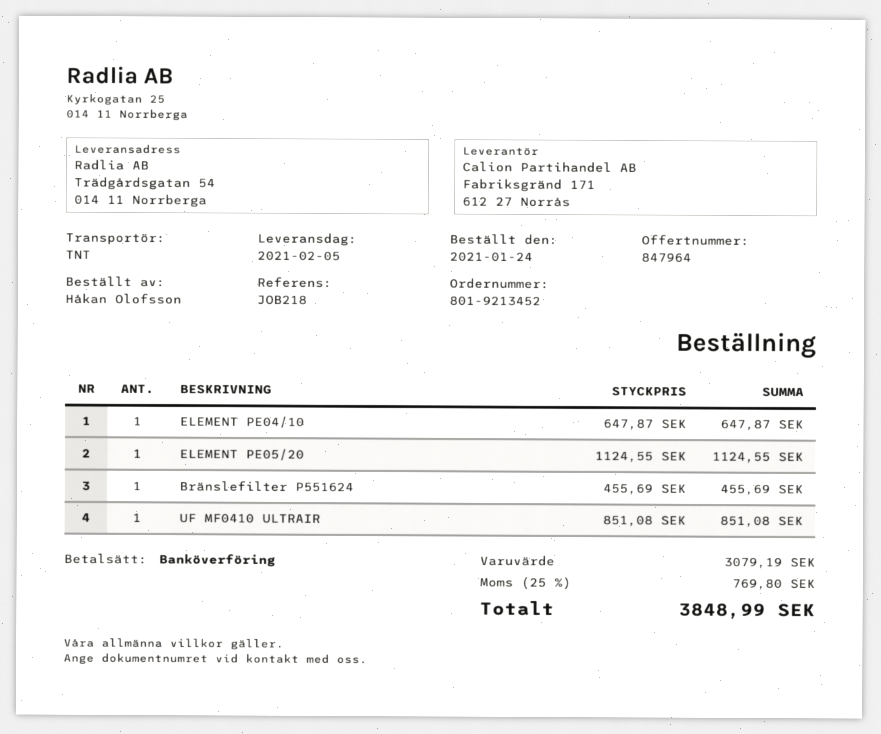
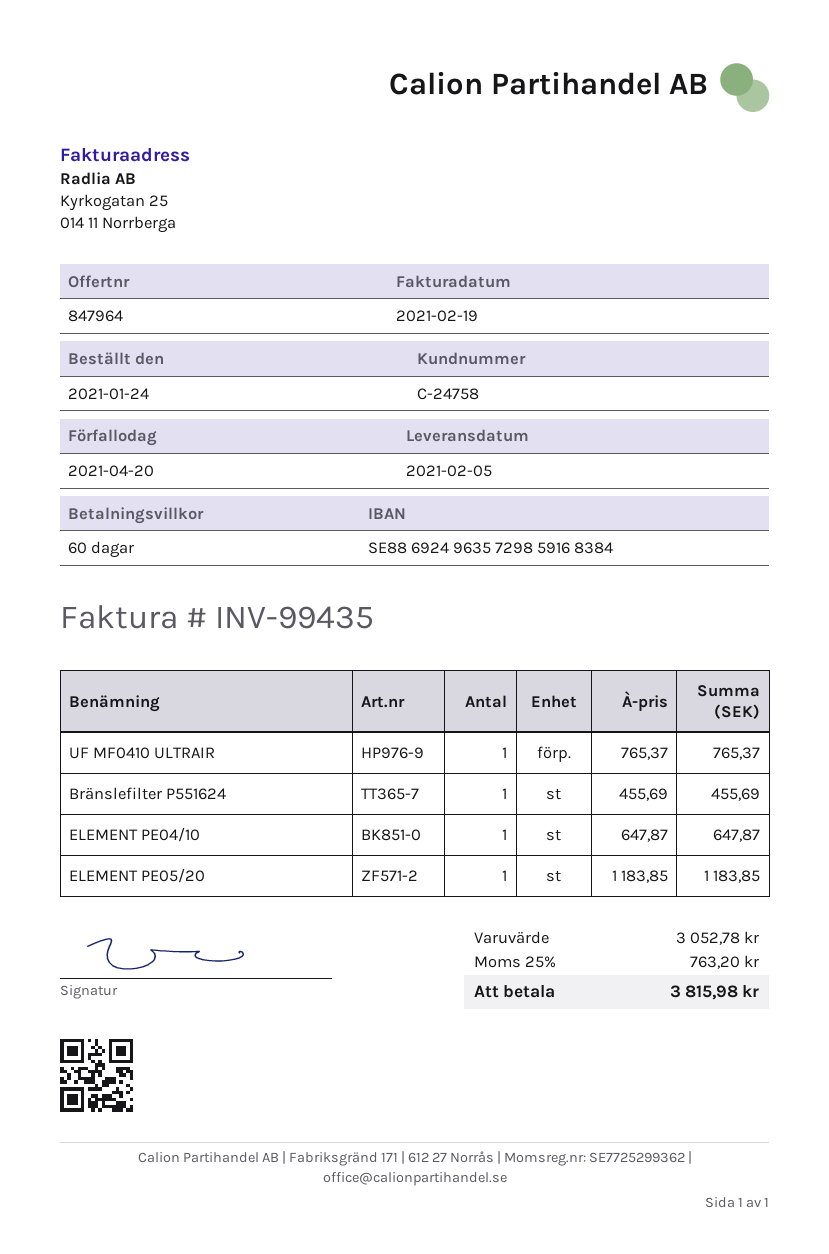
ELEMENT PE05/20: 1 x 1124.55 = 1124.55 -> 1 x 1183.85 = 1183.85
UF MF0410 ULTRAIR: 1 x 851.08 = 851.08 -> 1 x 765.37 = 765.37
subtotal: 3079.19 -> 3052.78
tax: 25% = 769.80 -> 25% = 763.20
total: 3848.99 -> 3815.98

